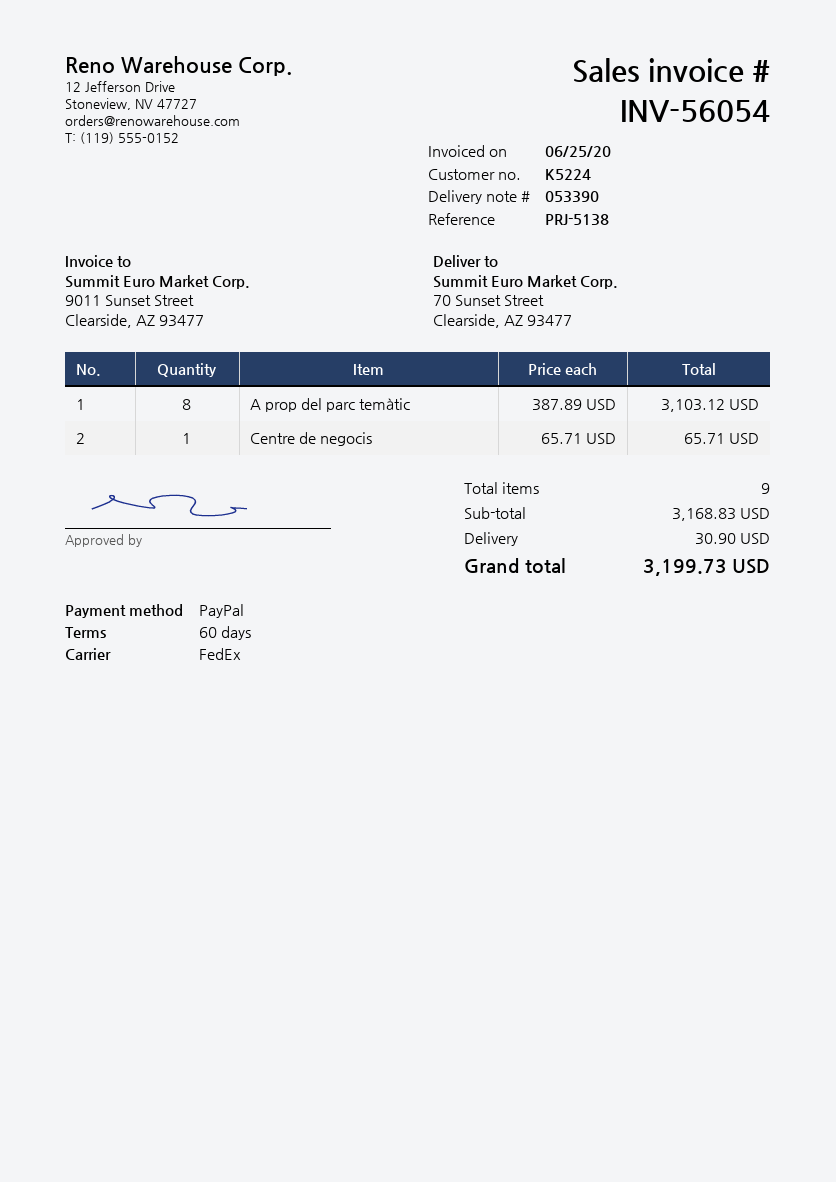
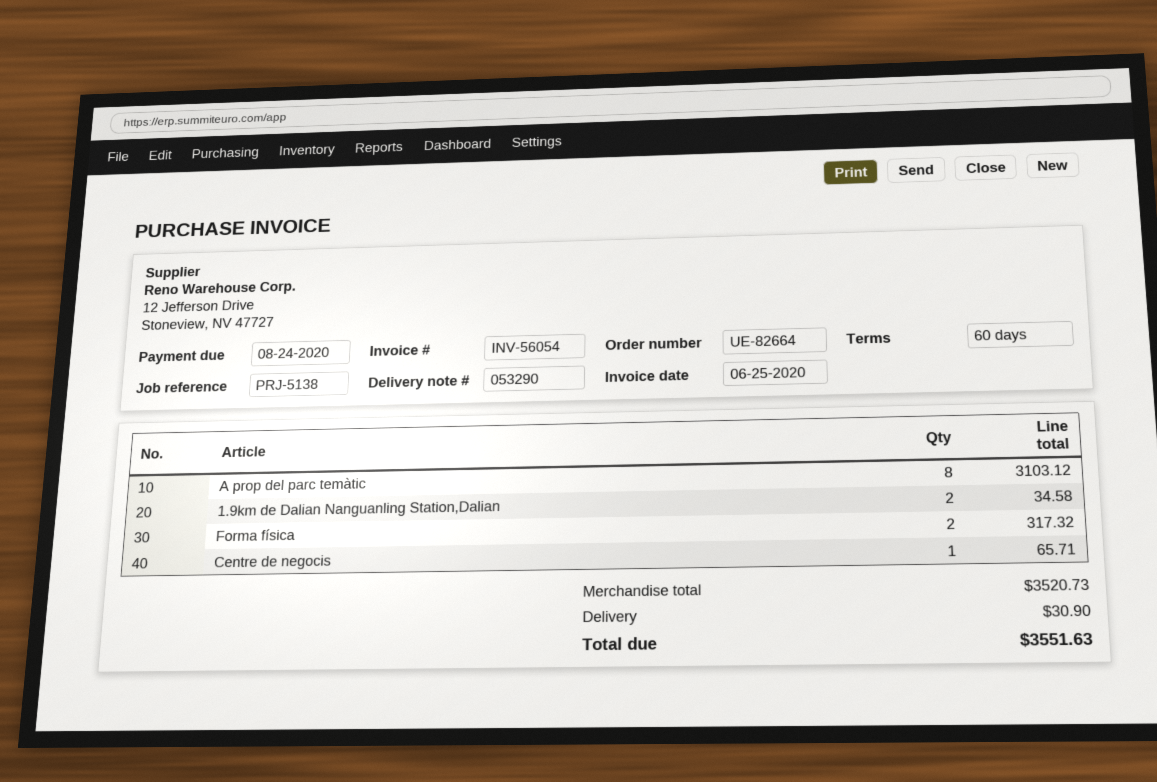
delivery note number: 053390 -> 053290
1.9km de Dalian Nanguanling Station,Dalian: none -> 2 for 34.58
Forma física: none -> 2 for 317.32
subtotal: 3168.83 -> 3520.73
total: 3199.73 -> 3551.63

